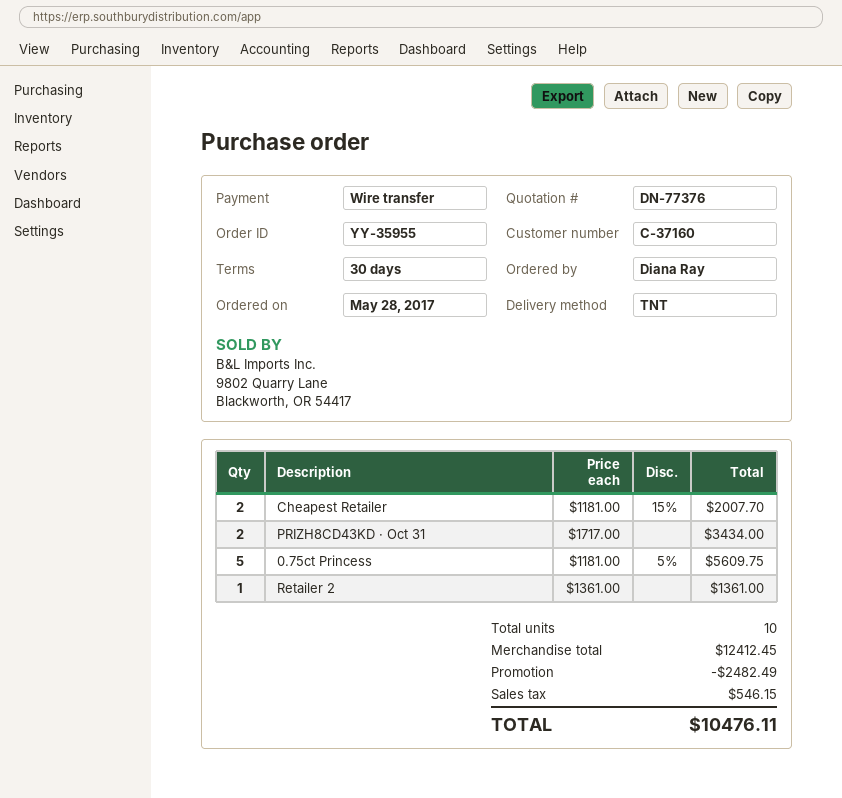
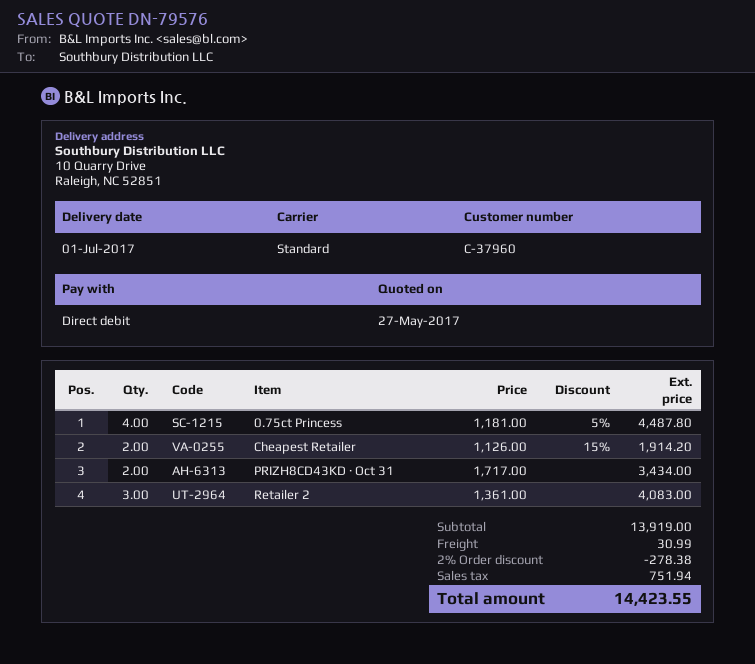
quote number: DN-77376 -> DN-79576
customer number: C-37160 -> C-37960
payment method: bank transfer -> direct debit
shipping method: TNT -> standard
Cheapest Retailer: 2 x 1181.00 - 15% = 2007.70 -> 2 x 1126.00 - 15% = 1914.20
0.75ct Princess: 5 x 1181.00 - 5% = 5609.75 -> 4 x 1181.00 - 5% = 4487.80
Retailer 2: 1 x 1361.00 = 1361.00 -> 3 x 1361.00 = 4083.00
subtotal: 12412.45 -> 13919.00
discount: 2482.49 -> 278.38
shipping: none -> 30.99
tax: 546.15 -> 751.94
total: 10476.11 -> 14423.55

